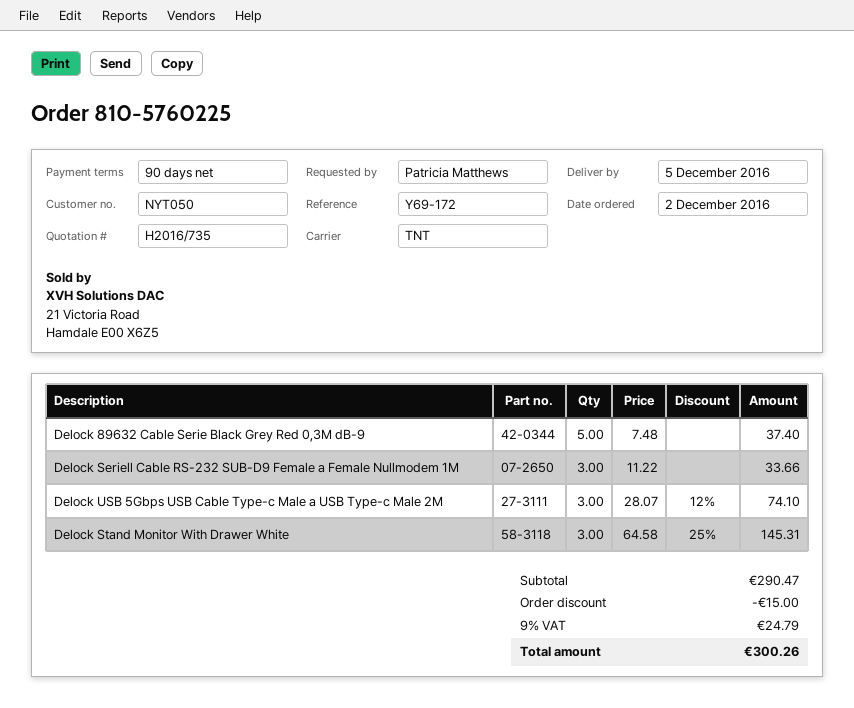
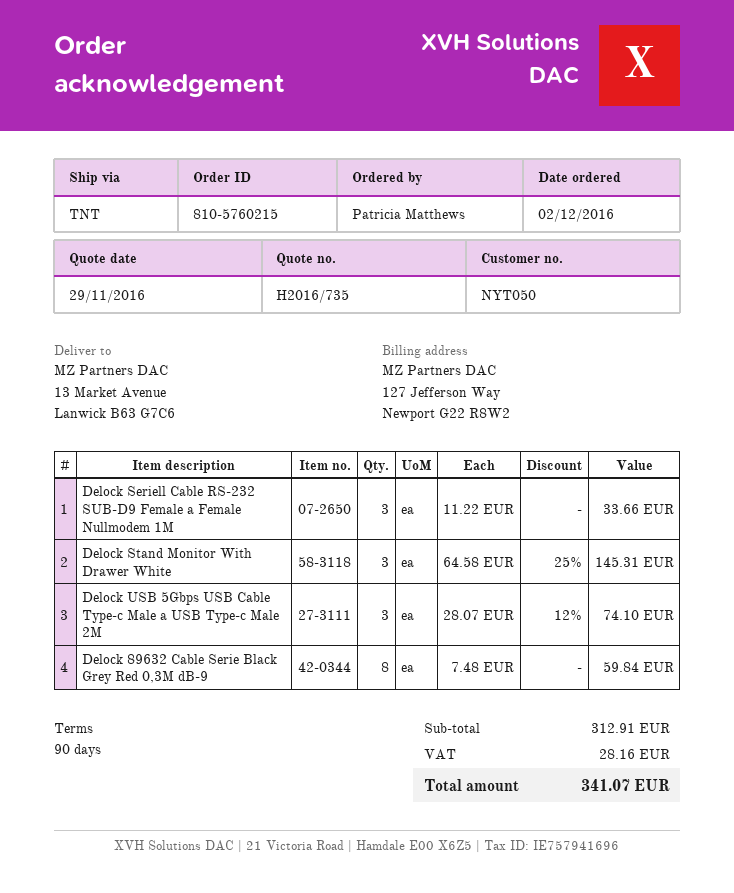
order number: 810-5760225 -> 810-5760215
Delock 89632 Cable Serie Black Grey Red 0,3M dB-9: 5 x 7.48 = 37.40 -> 8 x 7.48 = 59.84
subtotal: 290.47 -> 312.91
discount: 15.00 -> none
tax: 24.79 -> 28.16
total: 300.26 -> 341.07

